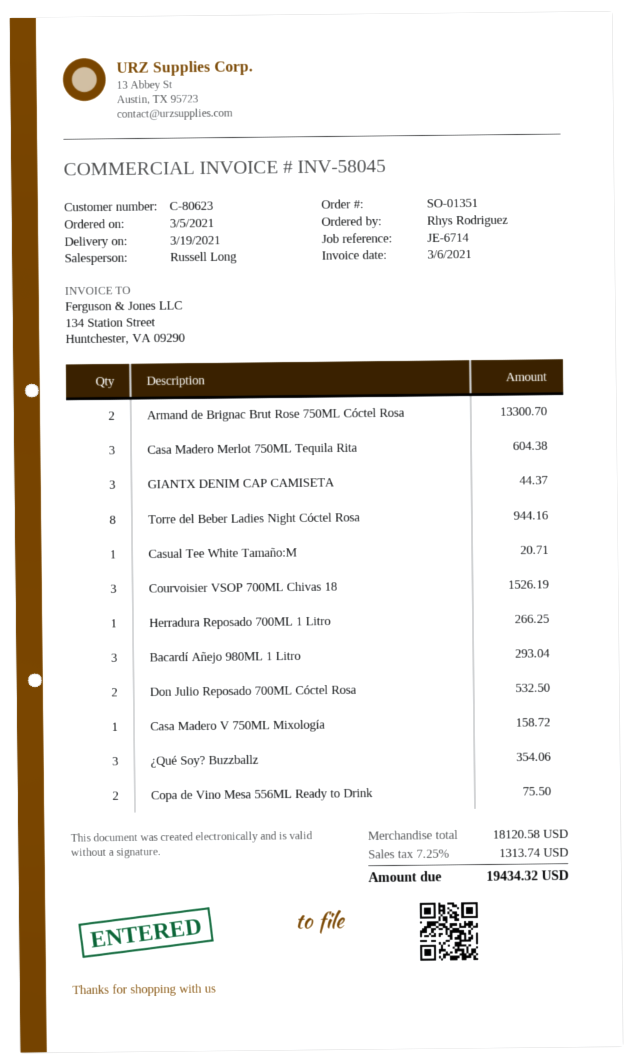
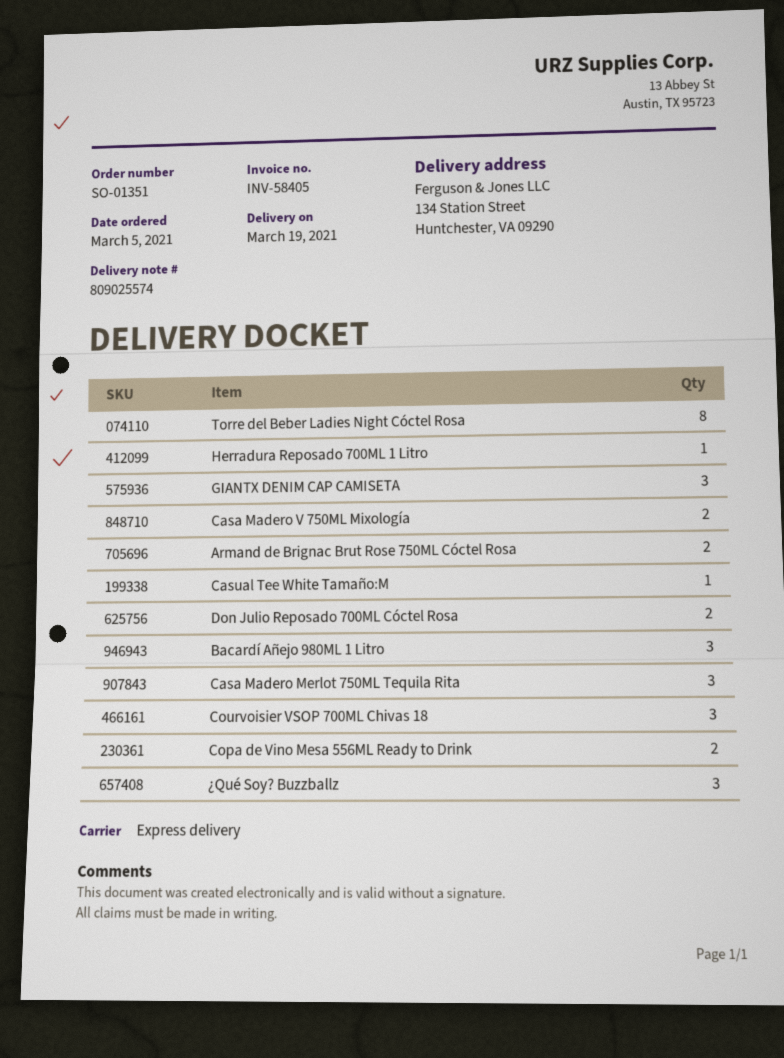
invoice number: INV-58045 -> INV-58405
Casa Madero V 750ML Mixología: 1 -> 2

